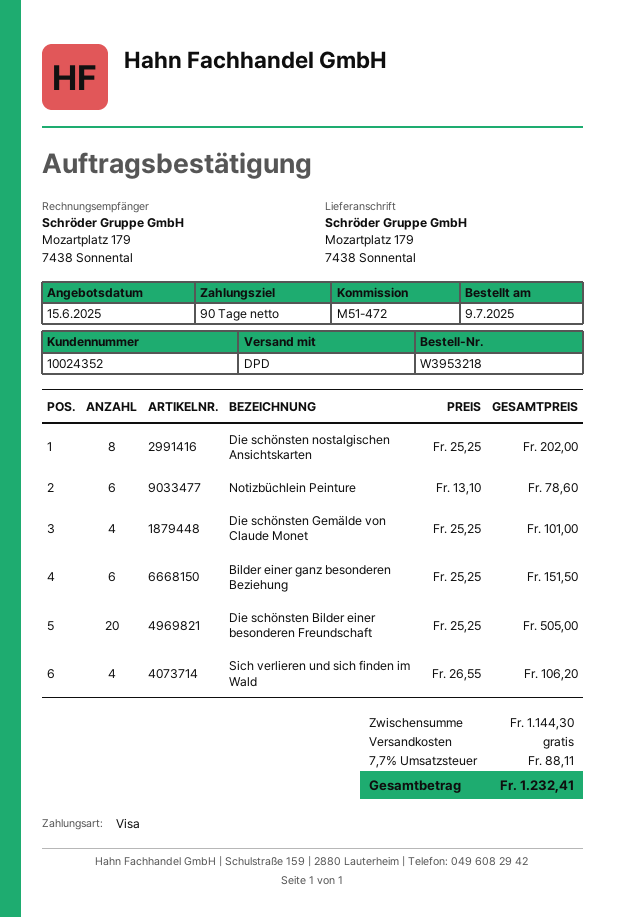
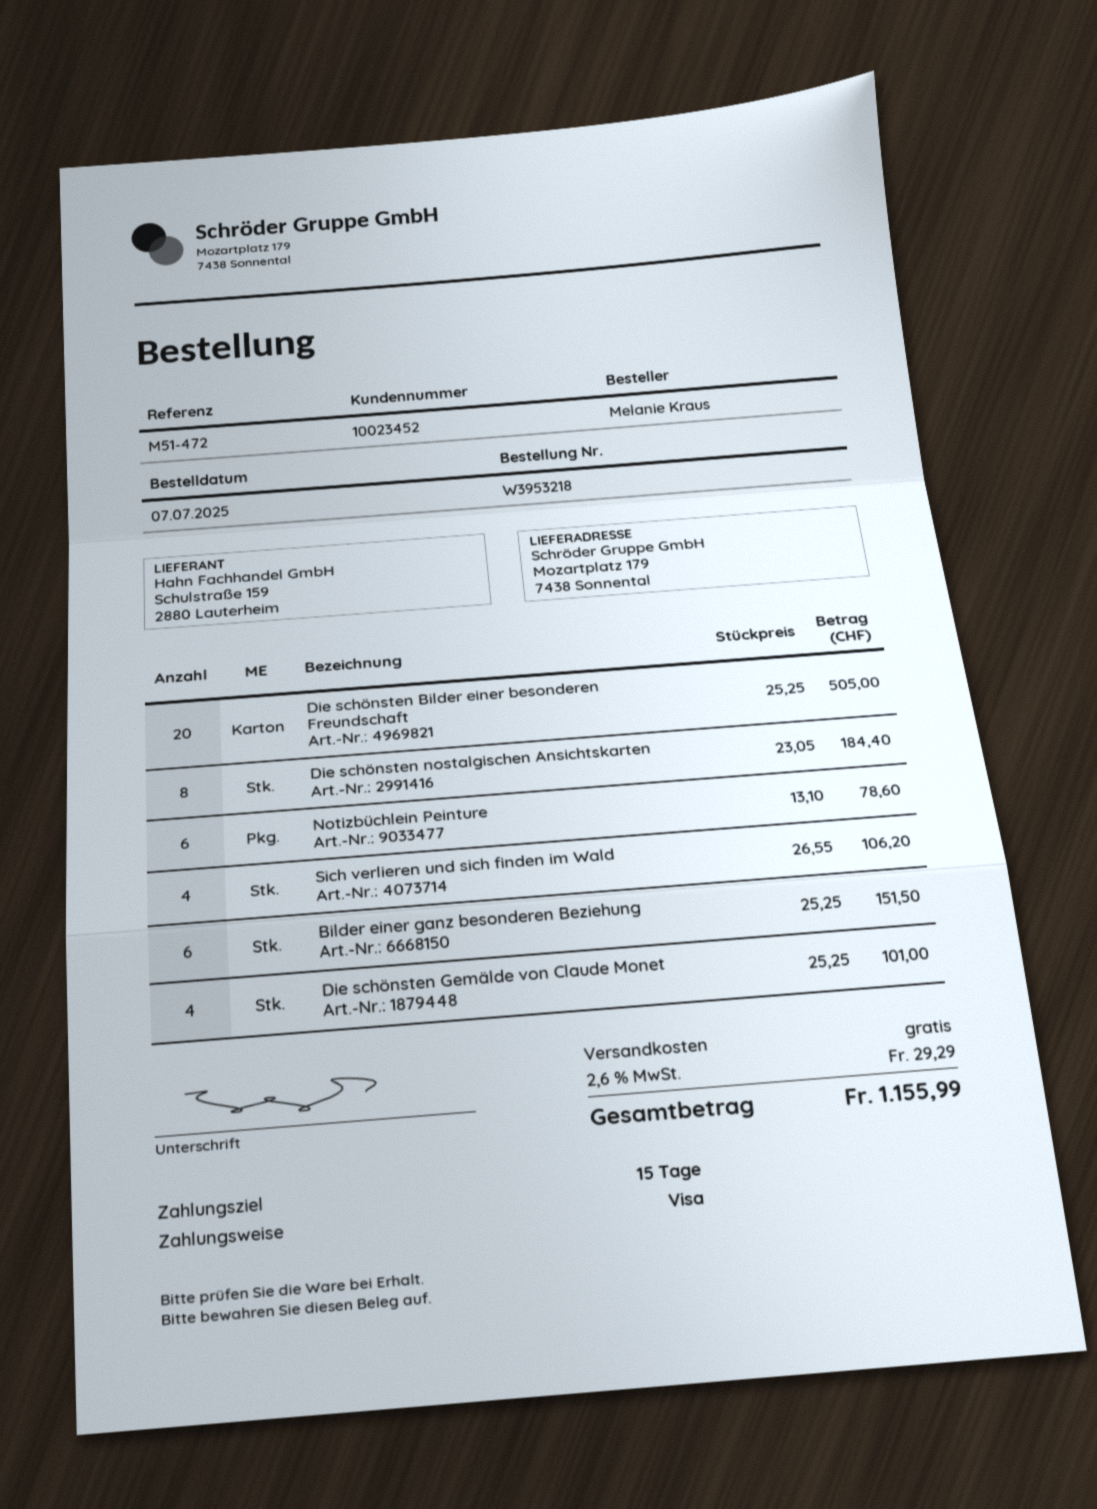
order date: 2025-07-09 -> 2025-07-07
payment terms: 90 days -> 15 days
customer number: 10024352 -> 10023452
Die schönsten nostalgischen Ansichtskarten: 8 x 25.25 = 202.00 -> 8 x 23.05 = 184.40
tax: 7.7% = 88.11 -> 2.6% = 29.29
total: 1232.41 -> 1155.99

